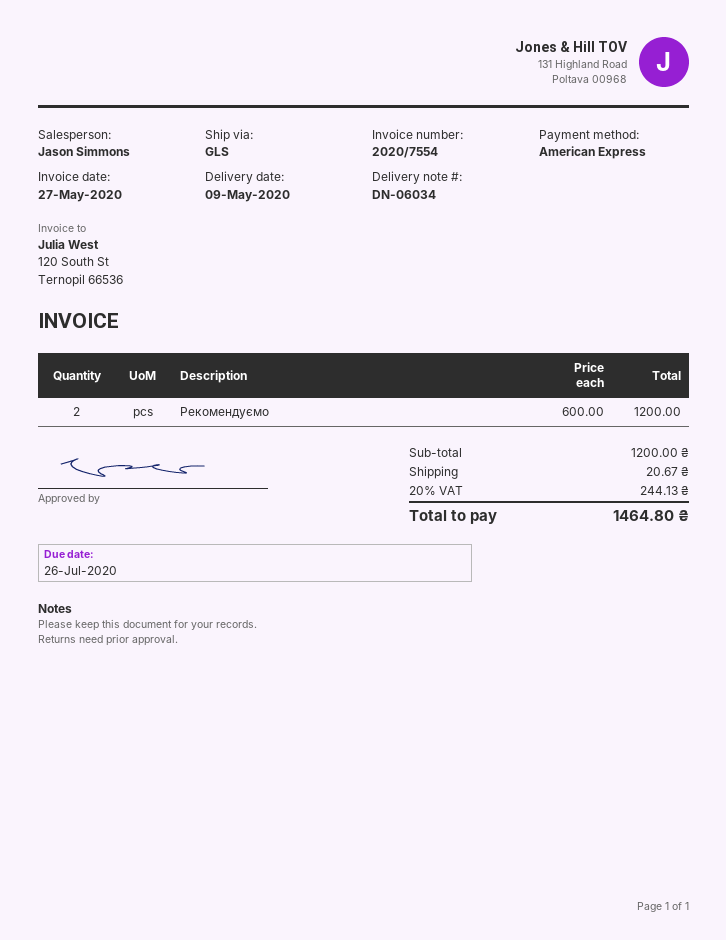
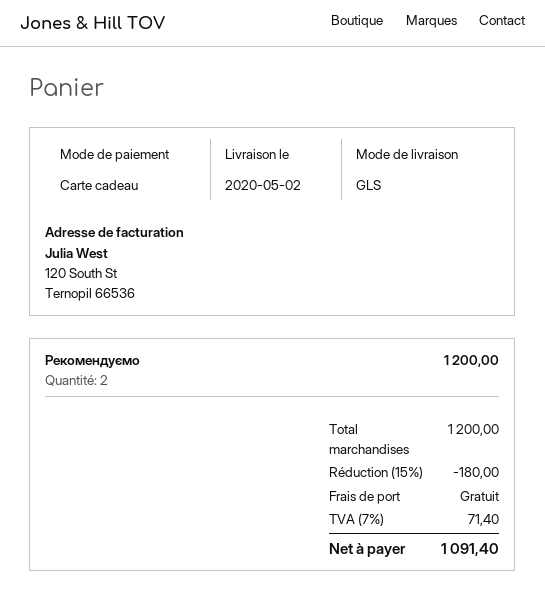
delivery date: 2020-05-09 -> 2020-05-02
payment method: American Express -> gift card
discount: none -> 15% = 180.00
shipping: 20.67 -> 0.00
tax: 20% = 244.13 -> 7% = 71.40
total: 1464.80 -> 1091.40

